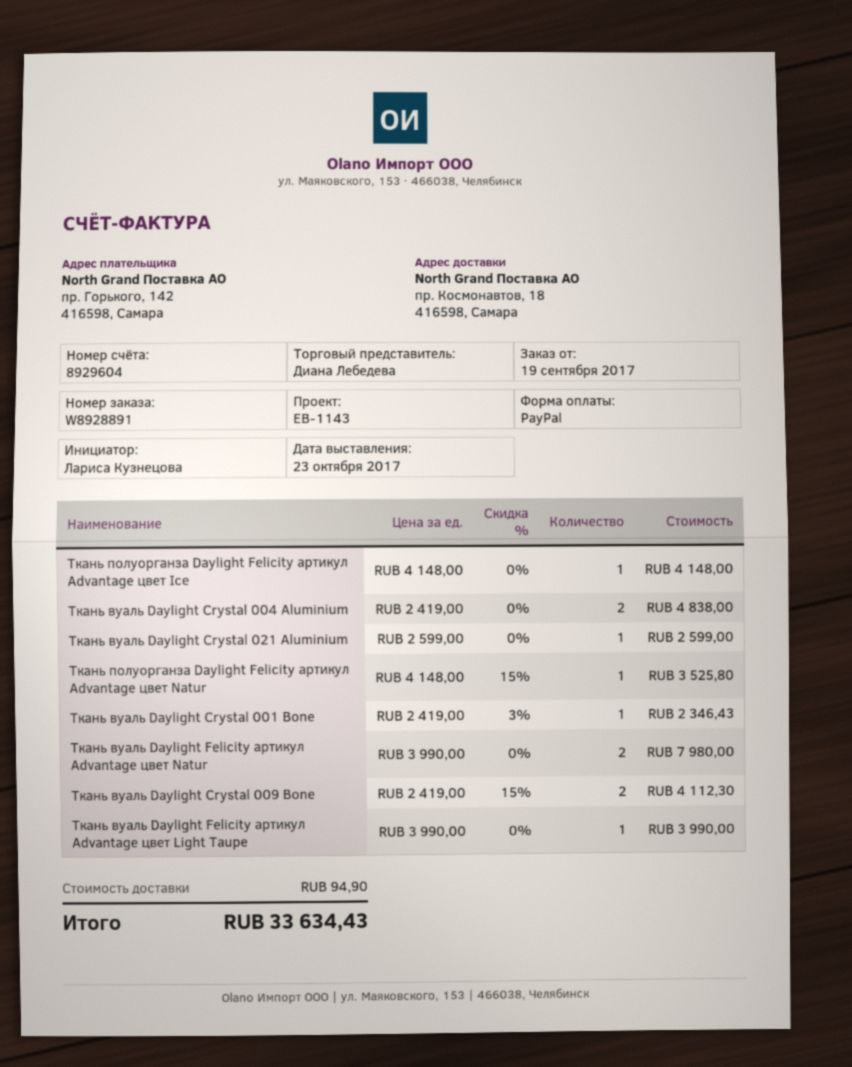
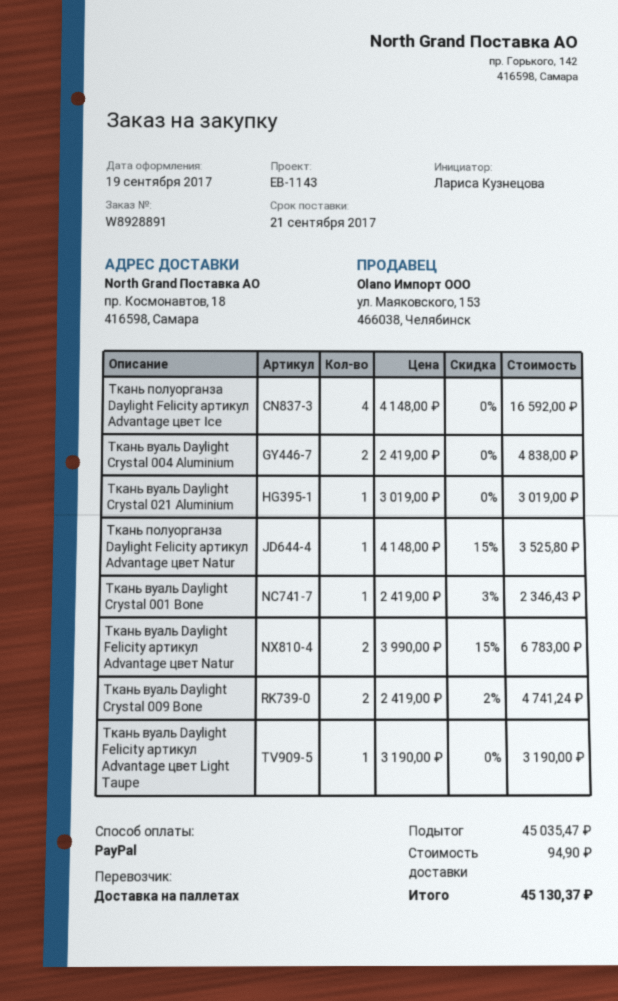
Ткань полуорганза Daylight Felicity артикул Advantage цвет Ice: 1 x 4148.00 = 4148.00 -> 4 x 4148.00 = 16592.00
Ткань вуаль Daylight Crystal 021 Aluminium: 1 x 2599.00 = 2599.00 -> 1 x 3019.00 = 3019.00
Ткань вуаль Daylight Felicity артикул Advantage цвет Natur: 2 x 3990.00 = 7980.00 -> 2 x 3990.00 - 15% = 6783.00
Ткань вуаль Daylight Crystal 009 Bone: 2 x 2419.00 - 15% = 4112.30 -> 2 x 2419.00 - 2% = 4741.24
Ткань вуаль Daylight Felicity артикул Advantage цвет Light Taupe: 1 x 3990.00 = 3990.00 -> 1 x 3190.00 = 3190.00
total: 33634.43 -> 45130.37

